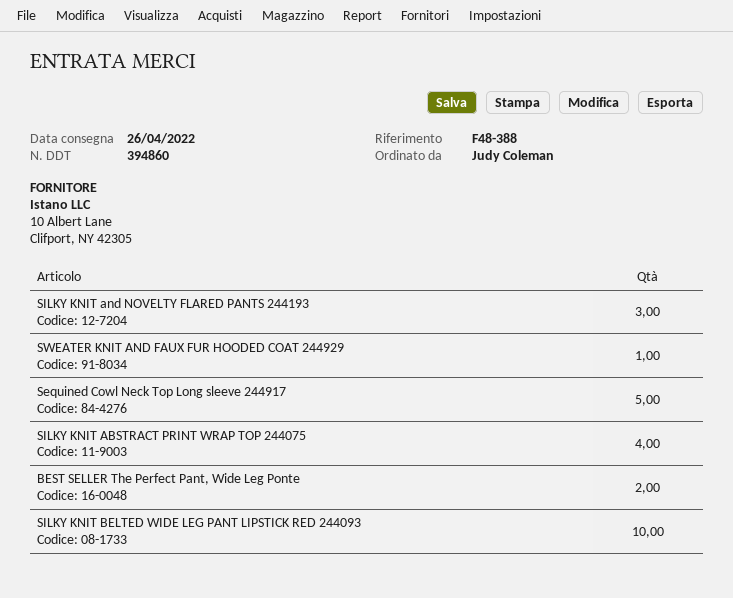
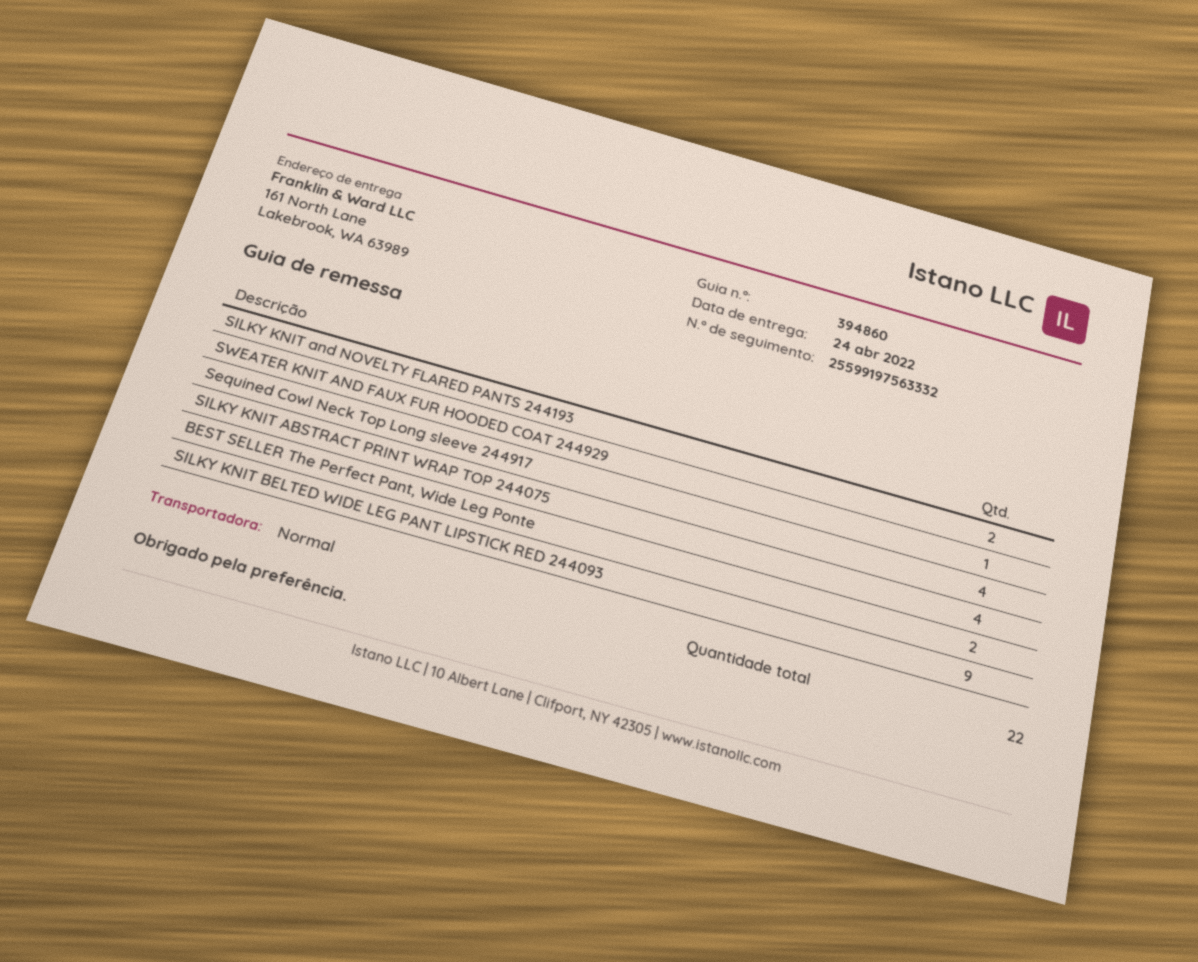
delivery date: 2022-04-26 -> 2022-04-24
SILKY KNIT and NOVELTY FLARED PANTS 244193: 3 -> 2
Sequined Cowl Neck Top Long sleeve 244917: 5 -> 4
SILKY KNIT BELTED WIDE LEG PANT LIPSTICK RED 244093: 10 -> 9

